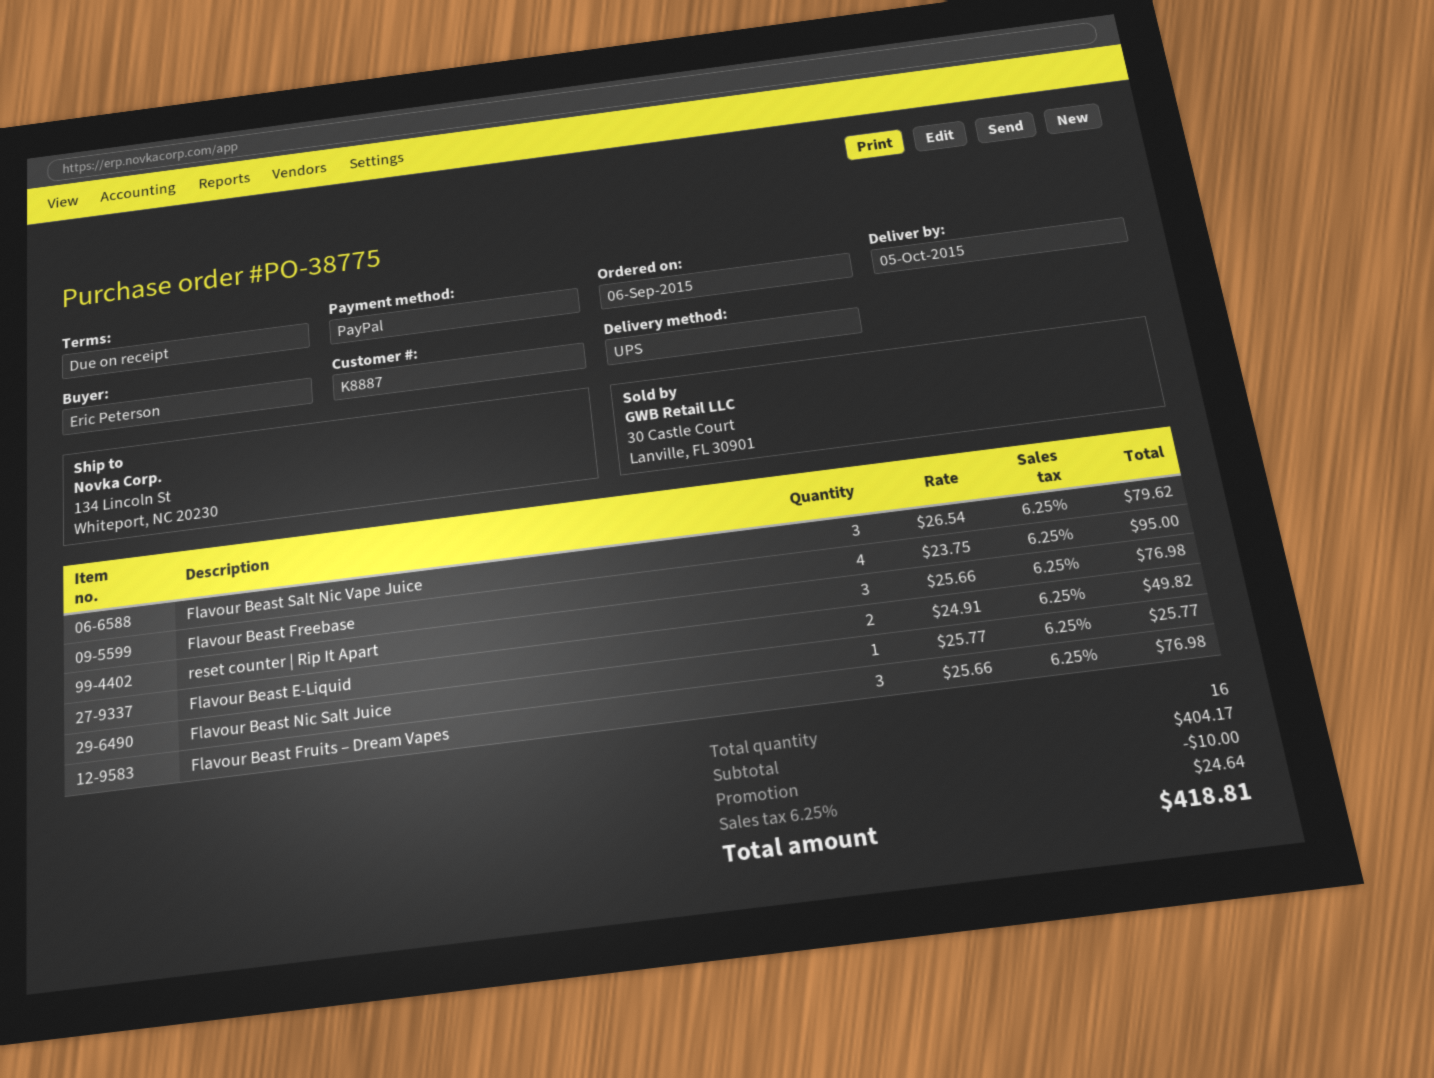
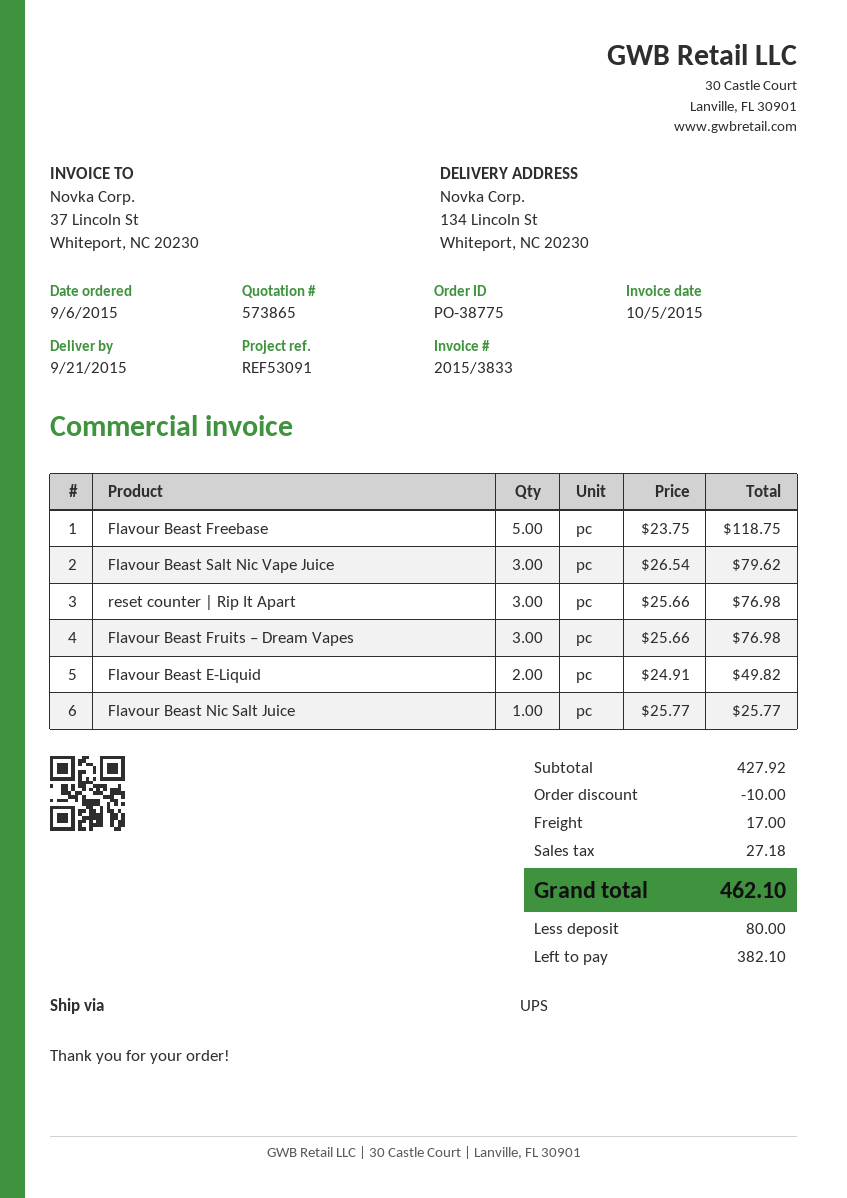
delivery date: 2015-10-05 -> 2015-09-21
Flavour Beast Freebase: 4 x 23.75 = 95.00 -> 5 x 23.75 = 118.75
subtotal: 404.17 -> 427.92
shipping: none -> 17.00
tax: 24.64 -> 27.18
total: 418.81 -> 462.10

